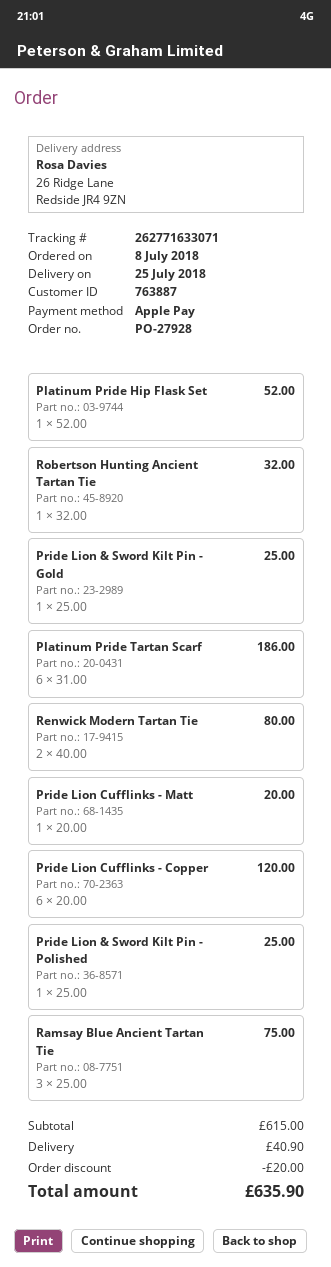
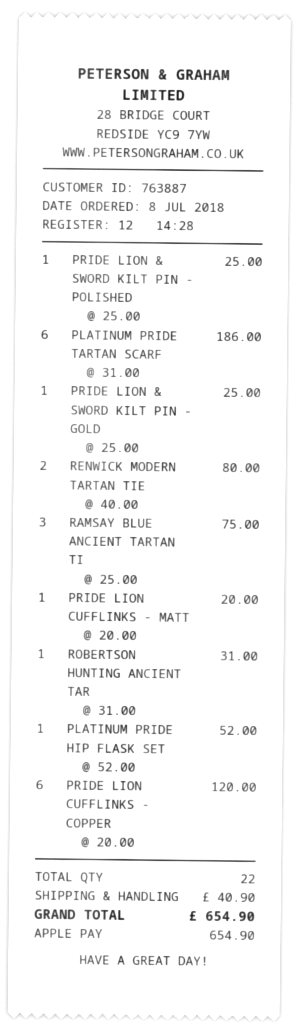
Robertson Hunting Ancient Tartan Tie: 1 x 32.00 = 32.00 -> 1 x 31.00 = 31.00
discount: 20.00 -> none
total: 635.90 -> 654.90

